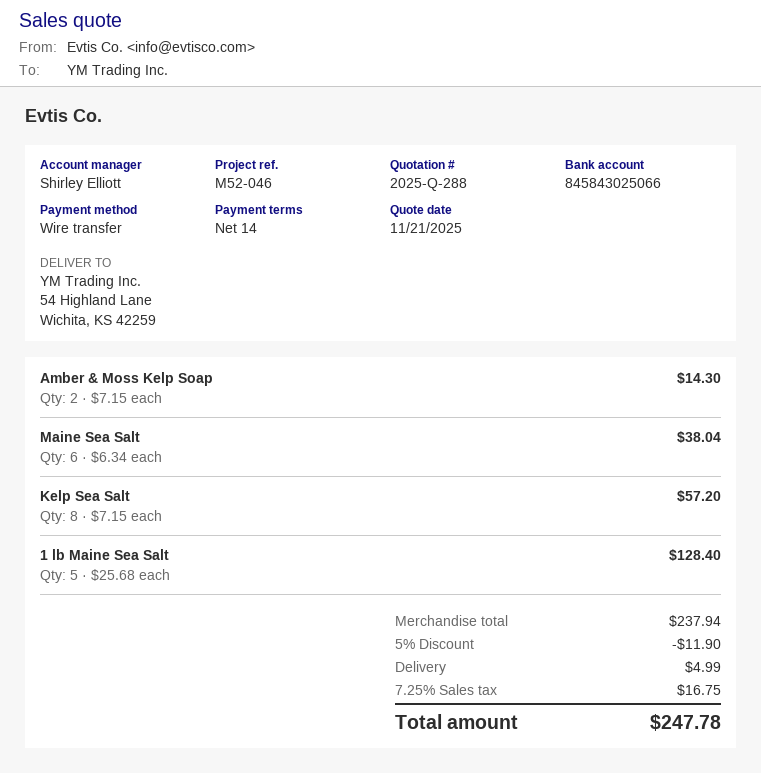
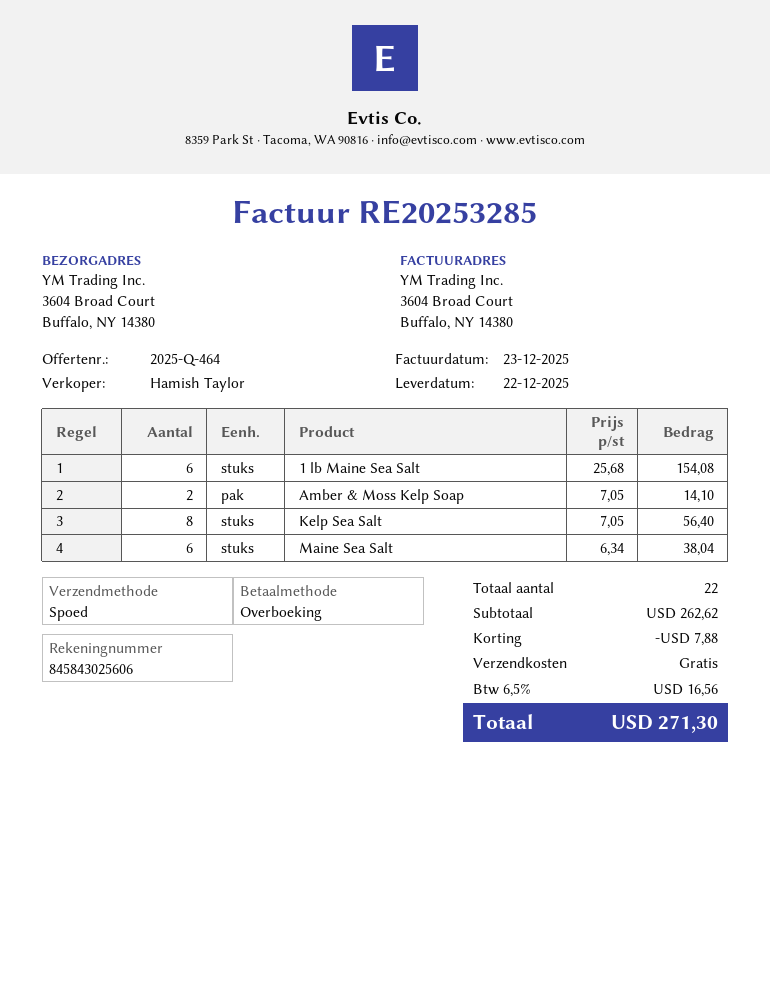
quote number: 2025-Q-288 -> 2025-Q-464
sales rep: Shirley Elliott -> Hamish Taylor
bank account: 845843025066 -> 845843025606
ship to: 54 Highland Lane, Wichita, KS 42259 -> 3604 Broad Court, Buffalo, NY 14380
Amber & Moss Kelp Soap: 2 x 7.15 = 14.30 -> 2 x 7.05 = 14.10
Kelp Sea Salt: 8 x 7.15 = 57.20 -> 8 x 7.05 = 56.40
1 lb Maine Sea Salt: 5 x 25.68 = 128.40 -> 6 x 25.68 = 154.08
subtotal: 237.94 -> 262.62
discount: 11.90 -> 7.88
shipping: 4.99 -> 0.00
tax: 7.25% = 16.75 -> 6.5% = 16.56
total: 247.78 -> 271.30

